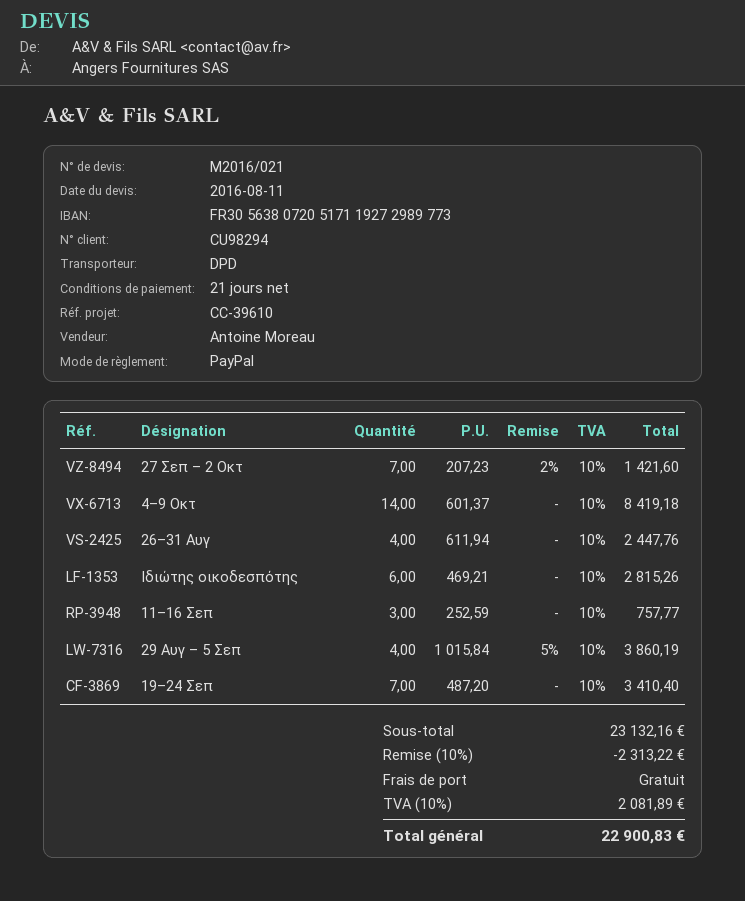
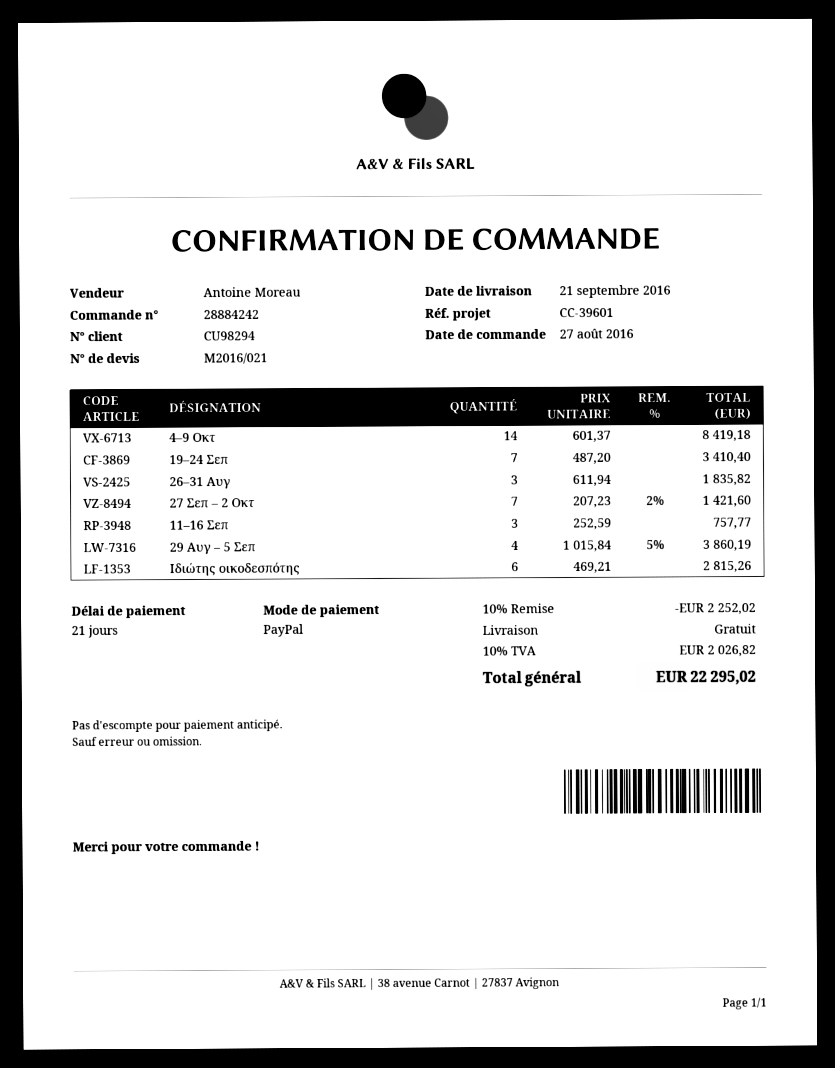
reference: CC-39610 -> CC-39601
26–31 Αυγ: 4 x 611.94 = 2447.76 -> 3 x 611.94 = 1835.82
discount: 10% = 2313.22 -> 10% = 2252.02
tax: 10% = 2081.89 -> 10% = 2026.82
total: 22900.83 -> 22295.02

